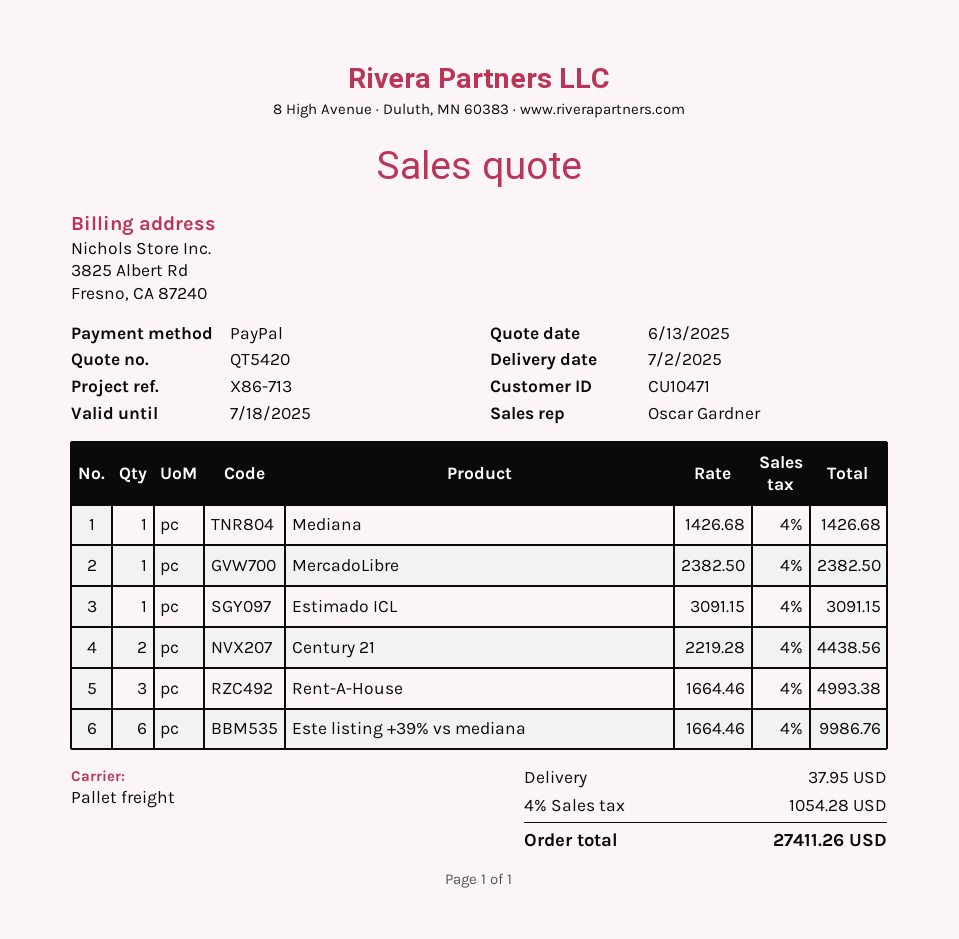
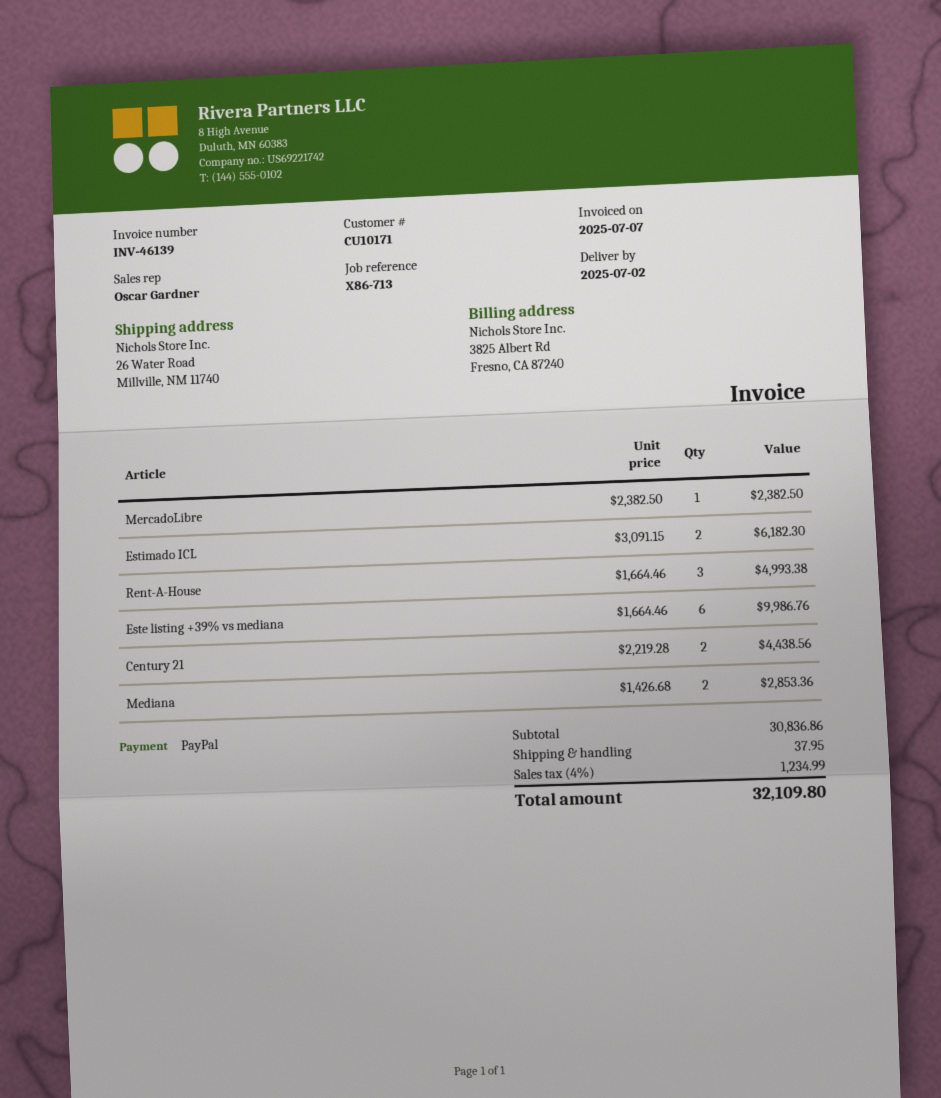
customer number: CU10471 -> CU10171
Mediana: 1 x 1426.68 = 1426.68 -> 2 x 1426.68 = 2853.36
Estimado ICL: 1 x 3091.15 = 3091.15 -> 2 x 3091.15 = 6182.30
tax: 4% = 1054.28 -> 4% = 1234.99
total: 27411.26 -> 32109.80

